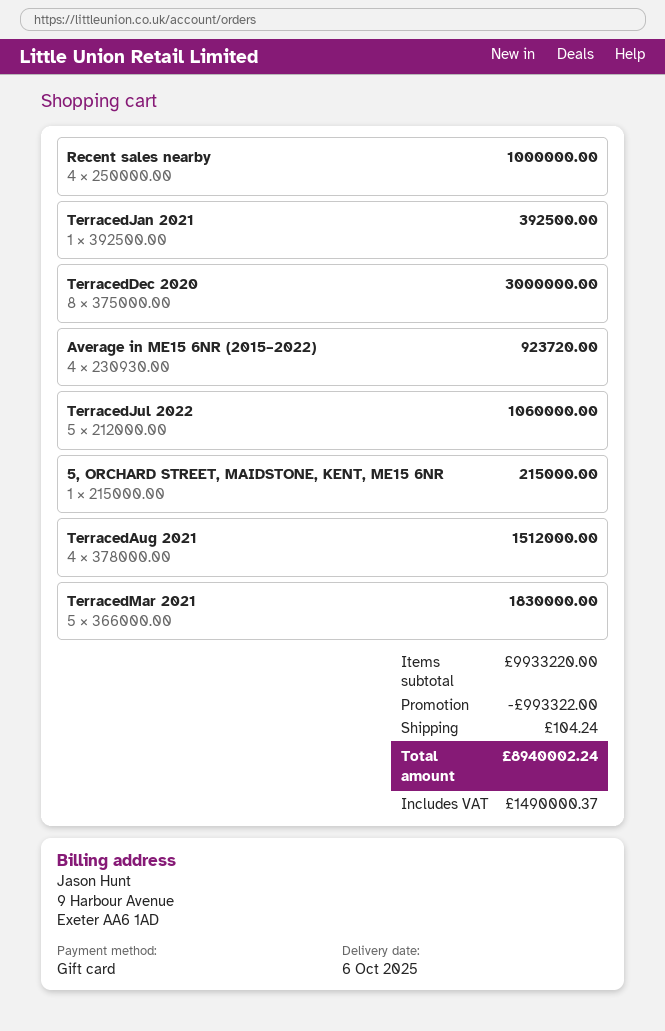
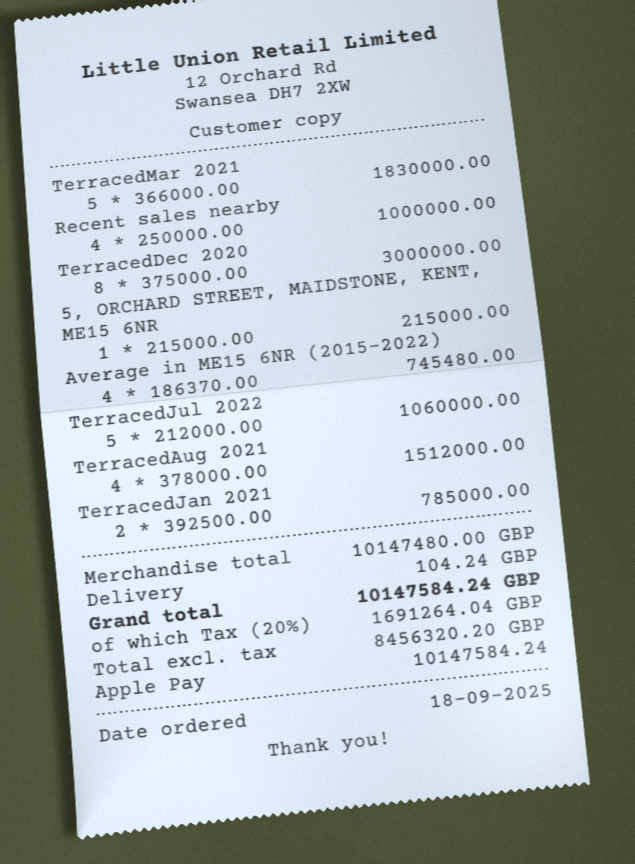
payment method: gift card -> Apple Pay
TerracedJan 2021: 1 x 392500.00 = 392500.00 -> 2 x 392500.00 = 785000.00
Average in ME15 6NR (2015–2022): 4 x 230930.00 = 923720.00 -> 4 x 186370.00 = 745480.00
subtotal: 9933220.00 -> 10147480.00
discount: 993322.00 -> none
tax: 1490000.37 -> 1691264.04
total: 8940002.24 -> 10147584.24

